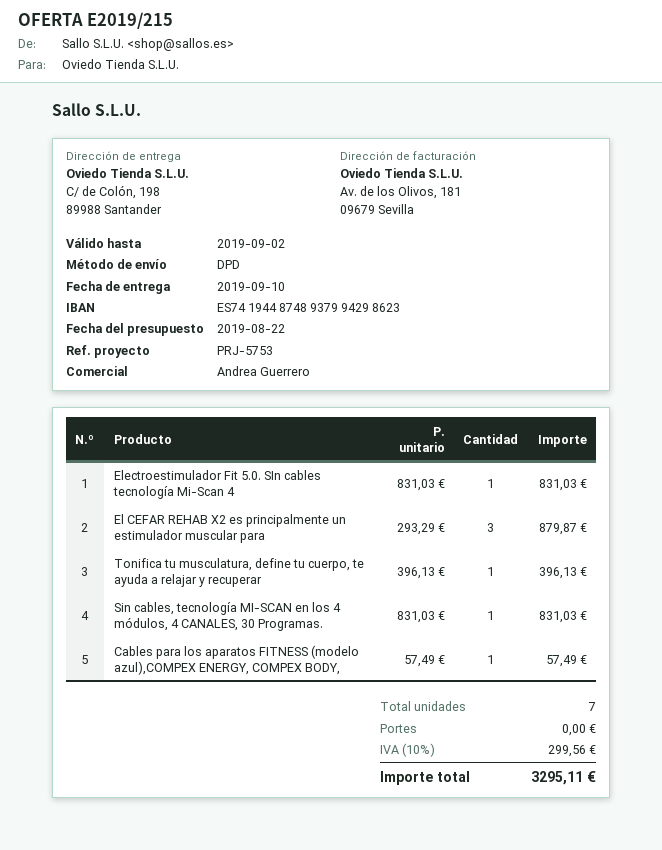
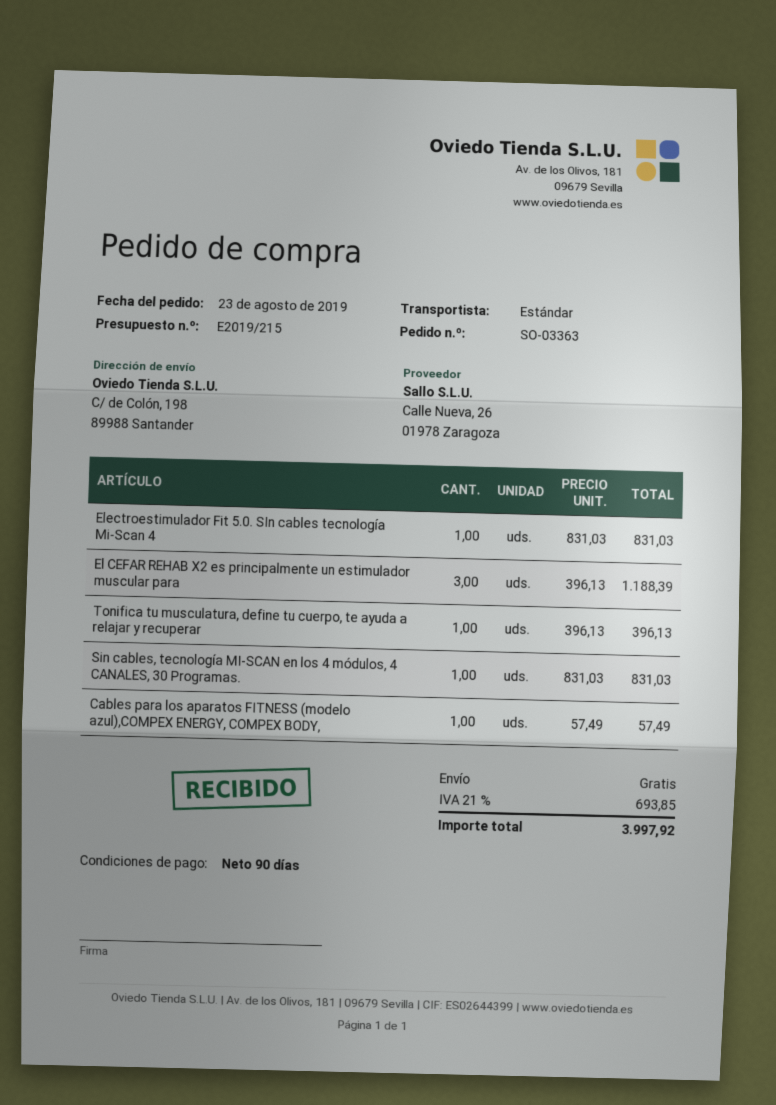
shipping method: DPD -> standard
El CEFAR REHAB X2 es principalmente un estimulador muscular para: 3 x 293.29 = 879.87 -> 3 x 396.13 = 1188.39
tax: 10% = 299.56 -> 21% = 693.85
total: 3295.11 -> 3997.92

